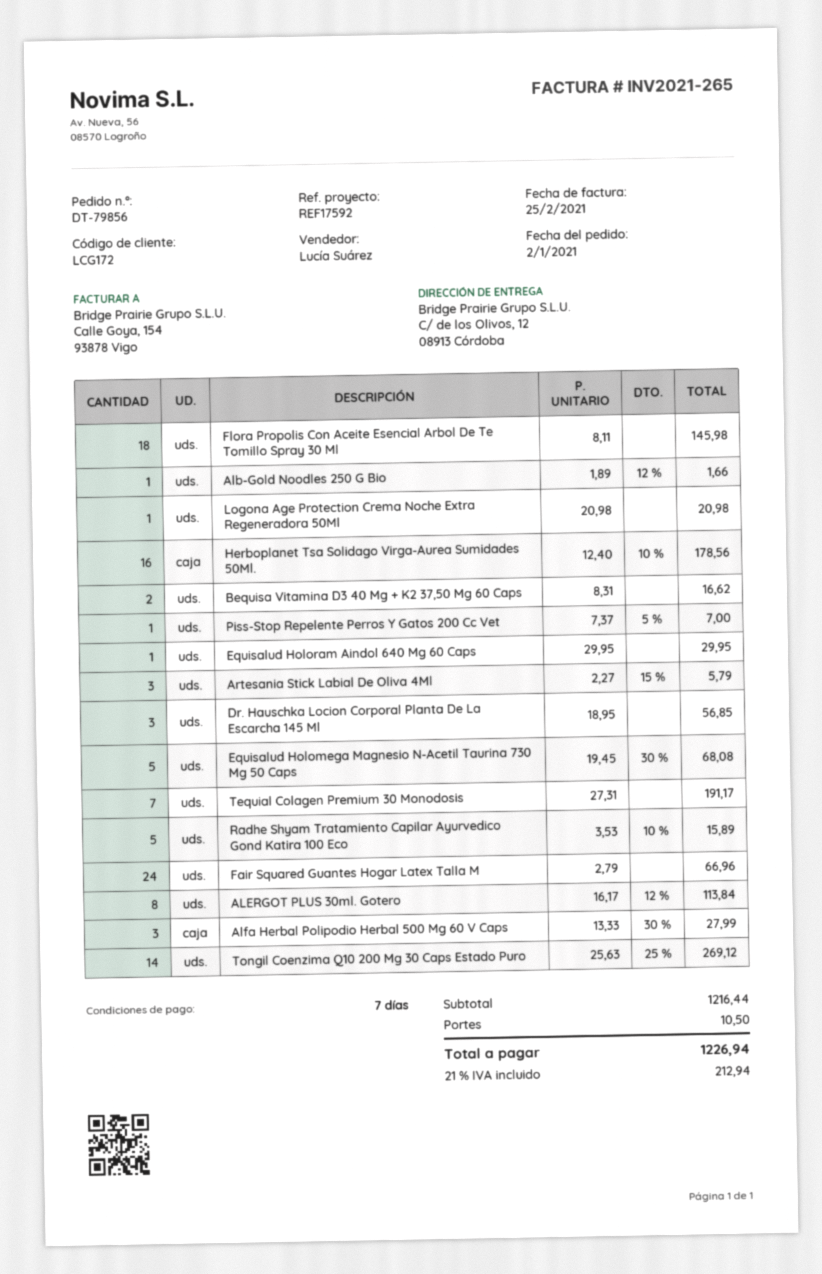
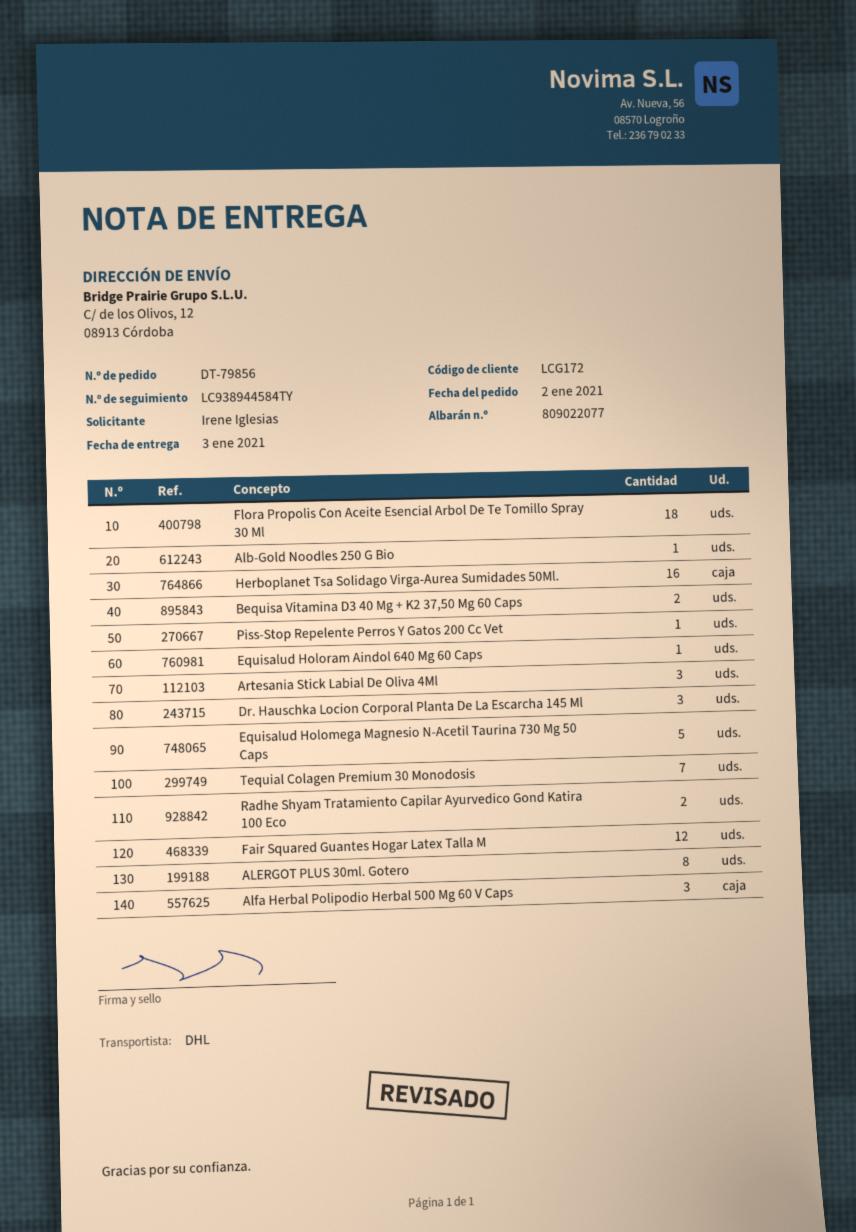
Logona Age Protection Crema Noche Extra Regeneradora 50Ml: 1 -> none
Radhe Shyam Tratamiento Capilar Ayurvedico Gond Katira 100 Eco: 5 -> 2
Fair Squared Guantes Hogar Latex Talla M: 24 -> 12
Tongil Coenzima Q10 200 Mg 30 Caps Estado Puro: 14 -> none

